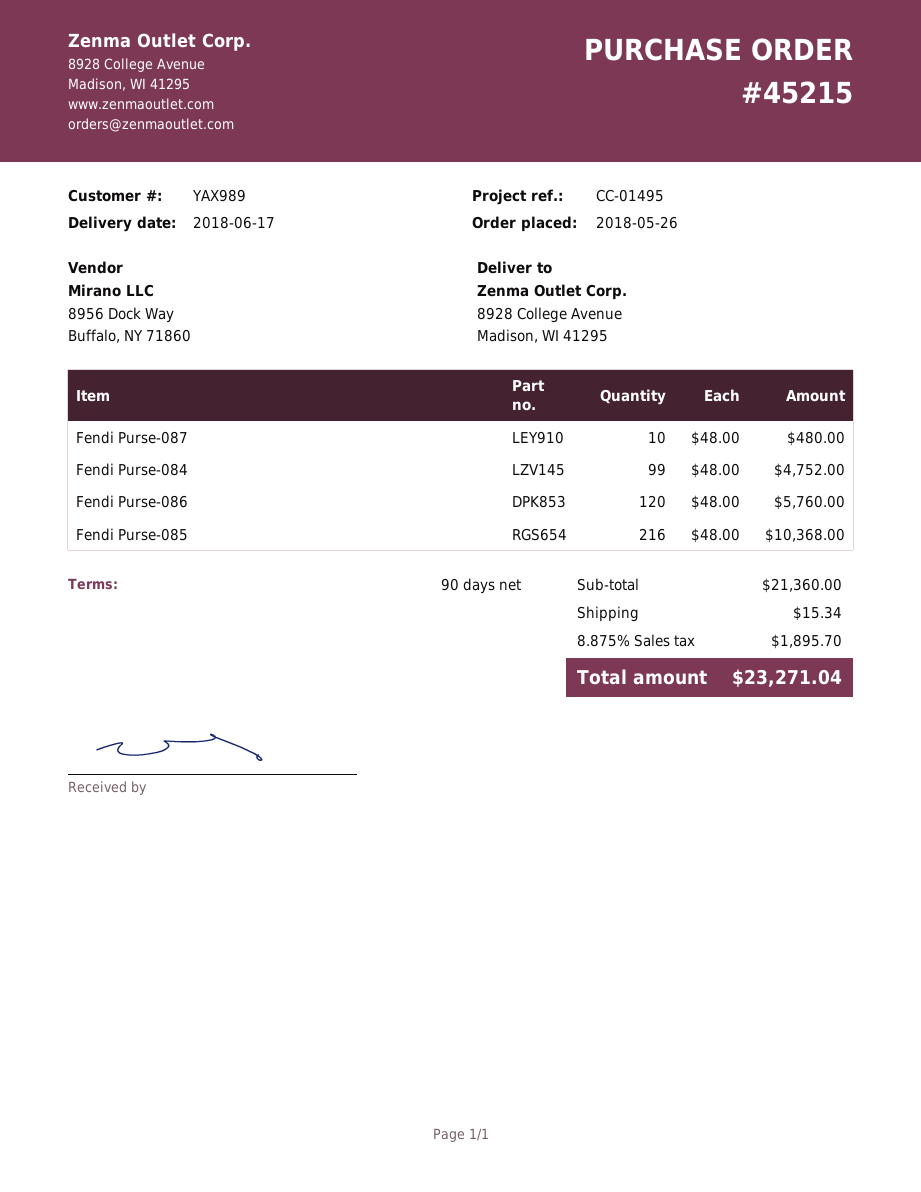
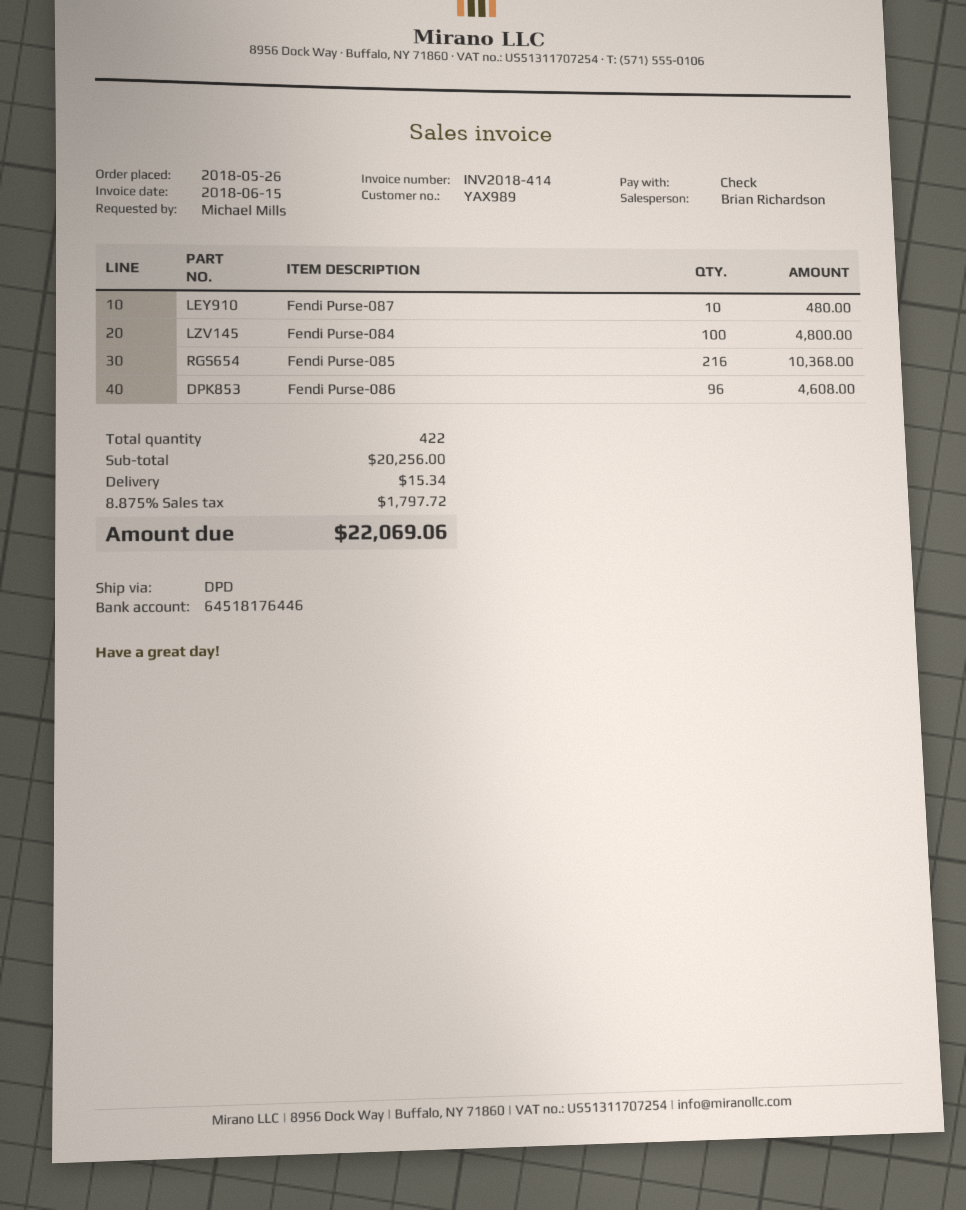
Fendi Purse-084: 99 for 4752.00 -> 100 for 4800.00
Fendi Purse-086: 120 for 5760.00 -> 96 for 4608.00
subtotal: 21360.00 -> 20256.00
tax: 8.875% = 1895.70 -> 8.875% = 1797.72
total: 23271.04 -> 22069.06

